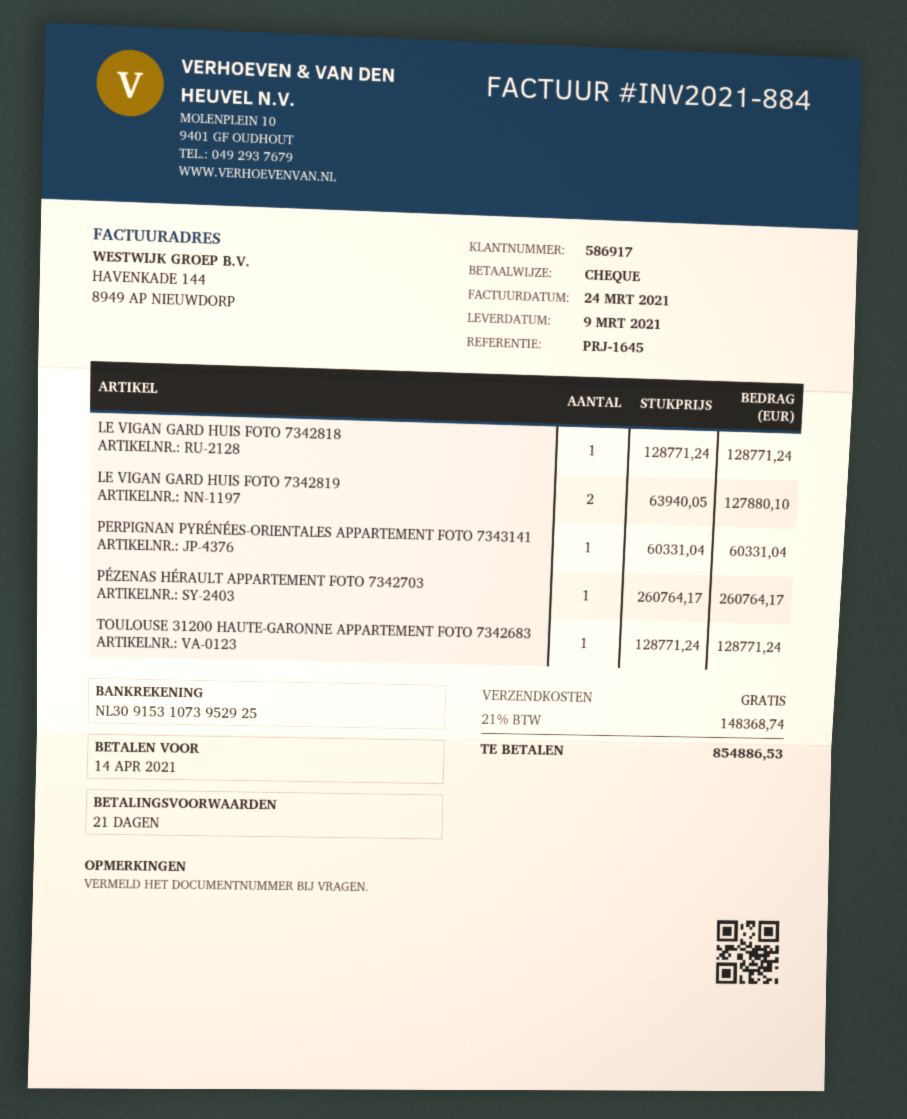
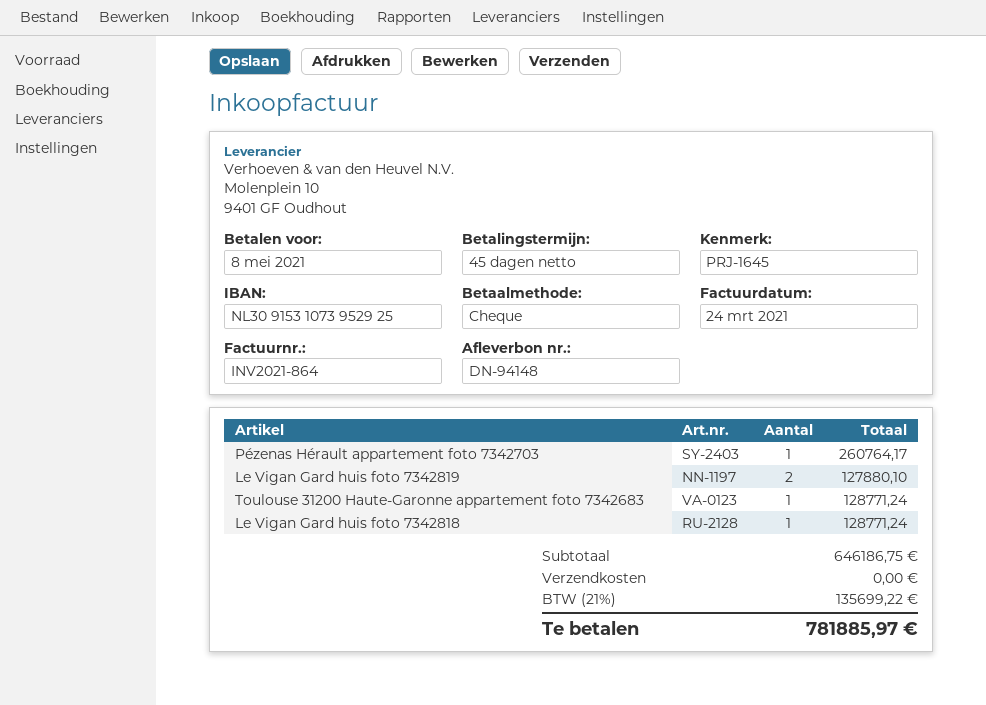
invoice number: INV2021-884 -> INV2021-864
payment terms: 21 days -> 45 days
due date: 2021-04-14 -> 2021-05-08
PERPIGNAN PYRÉNÉES-ORIENTALES APPARTEMENT FOTO 7343141: 1 for 60331.04 -> none
tax: 21% = 148368.74 -> 21% = 135699.22
total: 854886.53 -> 781885.97

